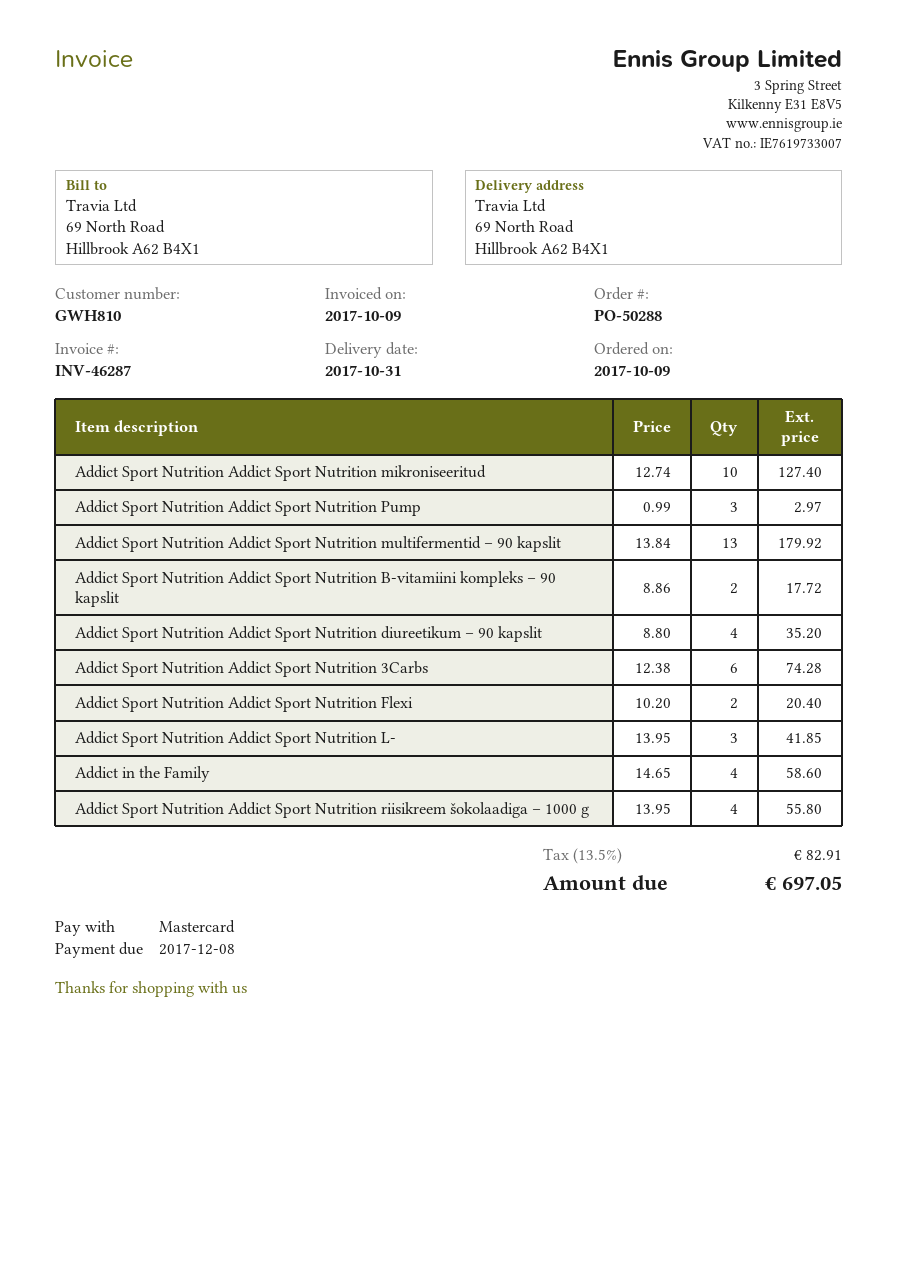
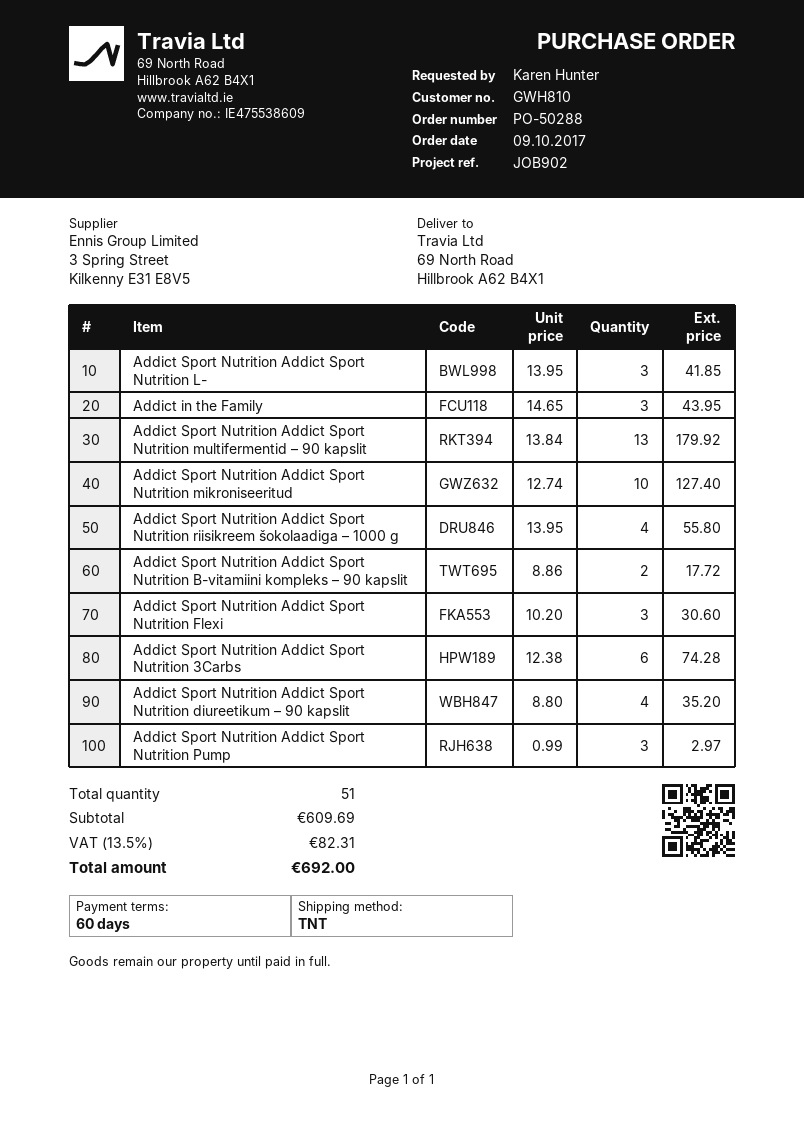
Addict Sport Nutrition Addict Sport Nutrition Flexi: 2 x 10.20 = 20.40 -> 3 x 10.20 = 30.60
Addict in the Family: 4 x 14.65 = 58.60 -> 3 x 14.65 = 43.95
tax: 13.5% = 82.91 -> 13.5% = 82.31
total: 697.05 -> 692.00

